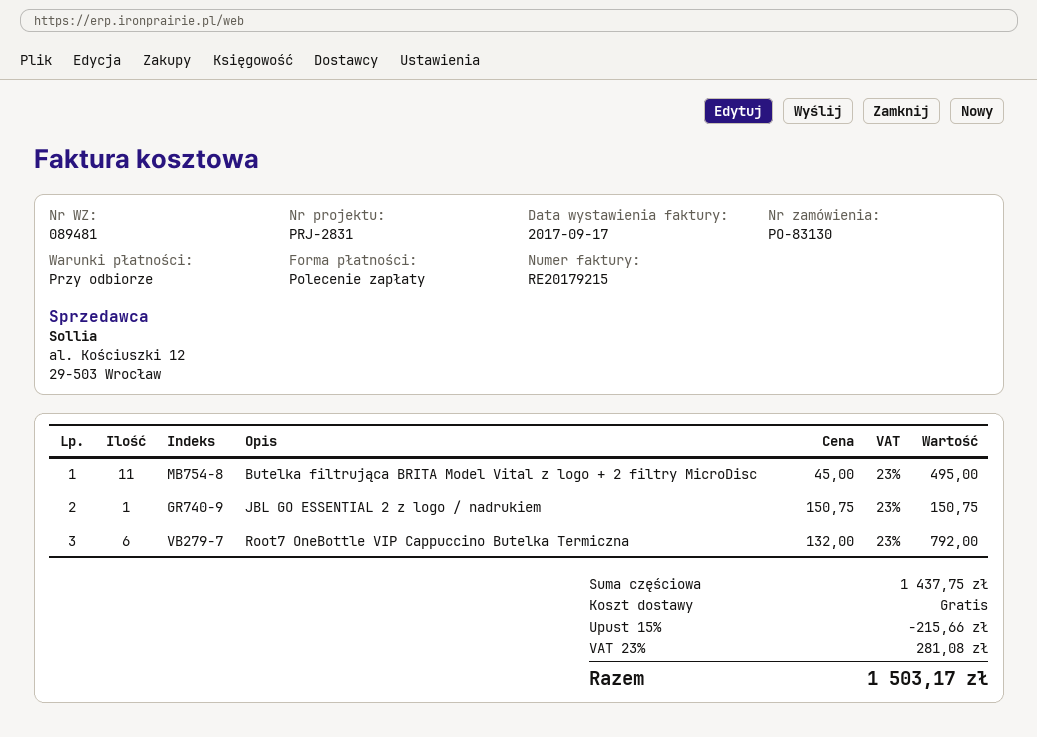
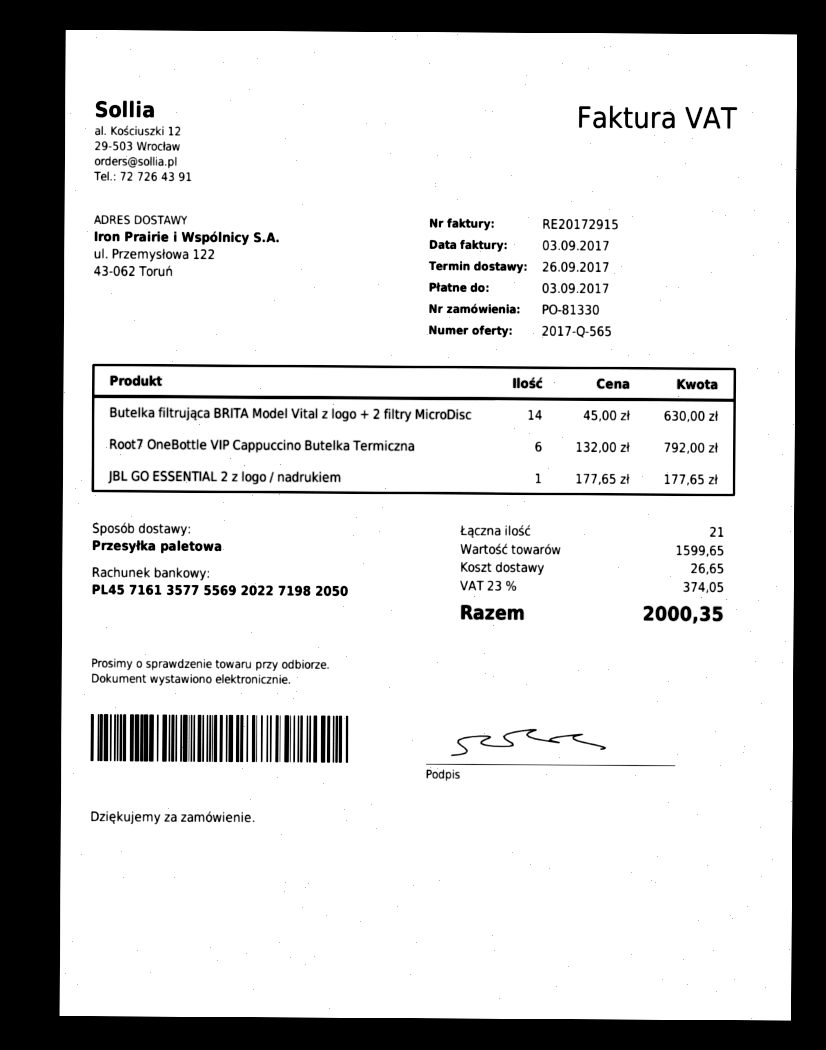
order number: PO-83130 -> PO-81330
invoice number: RE20179215 -> RE20172915
invoice date: 2017-09-17 -> 2017-09-03
Butelka filtrująca BRITA Model Vital z logo + 2 filtry MicroDisc: 11 x 45.00 = 495.00 -> 14 x 45.00 = 630.00
JBL GO ESSENTIAL 2 z logo / nadrukiem: 1 x 150.75 = 150.75 -> 1 x 177.65 = 177.65
subtotal: 1437.75 -> 1599.65
discount: 15% = 215.66 -> none
shipping: 0.00 -> 26.65
tax: 23% = 281.08 -> 23% = 374.05
total: 1503.17 -> 2000.35

